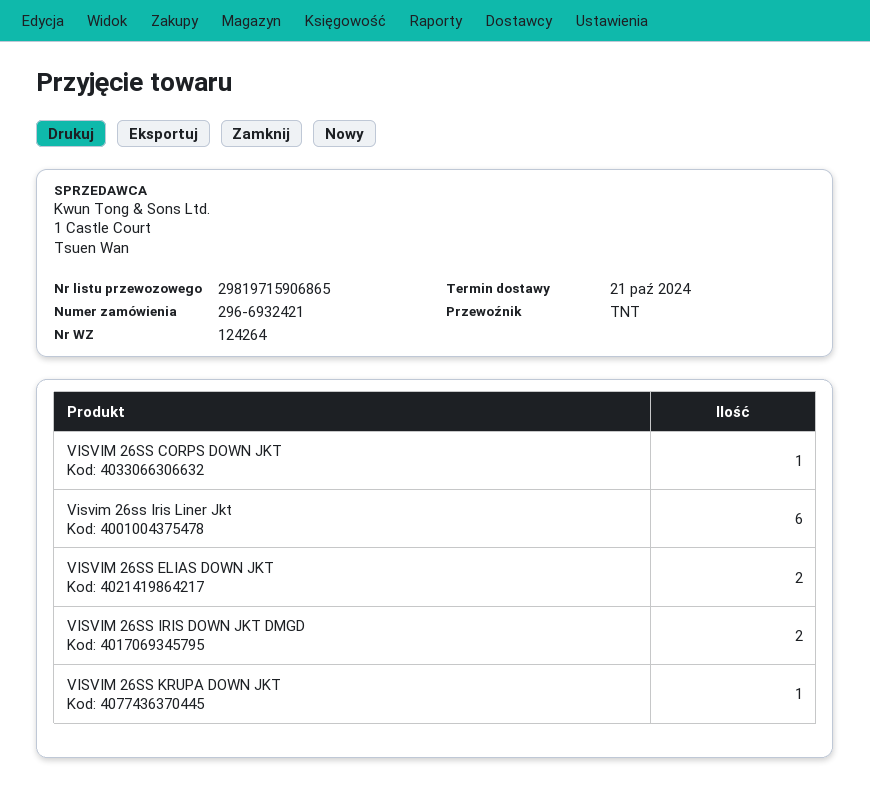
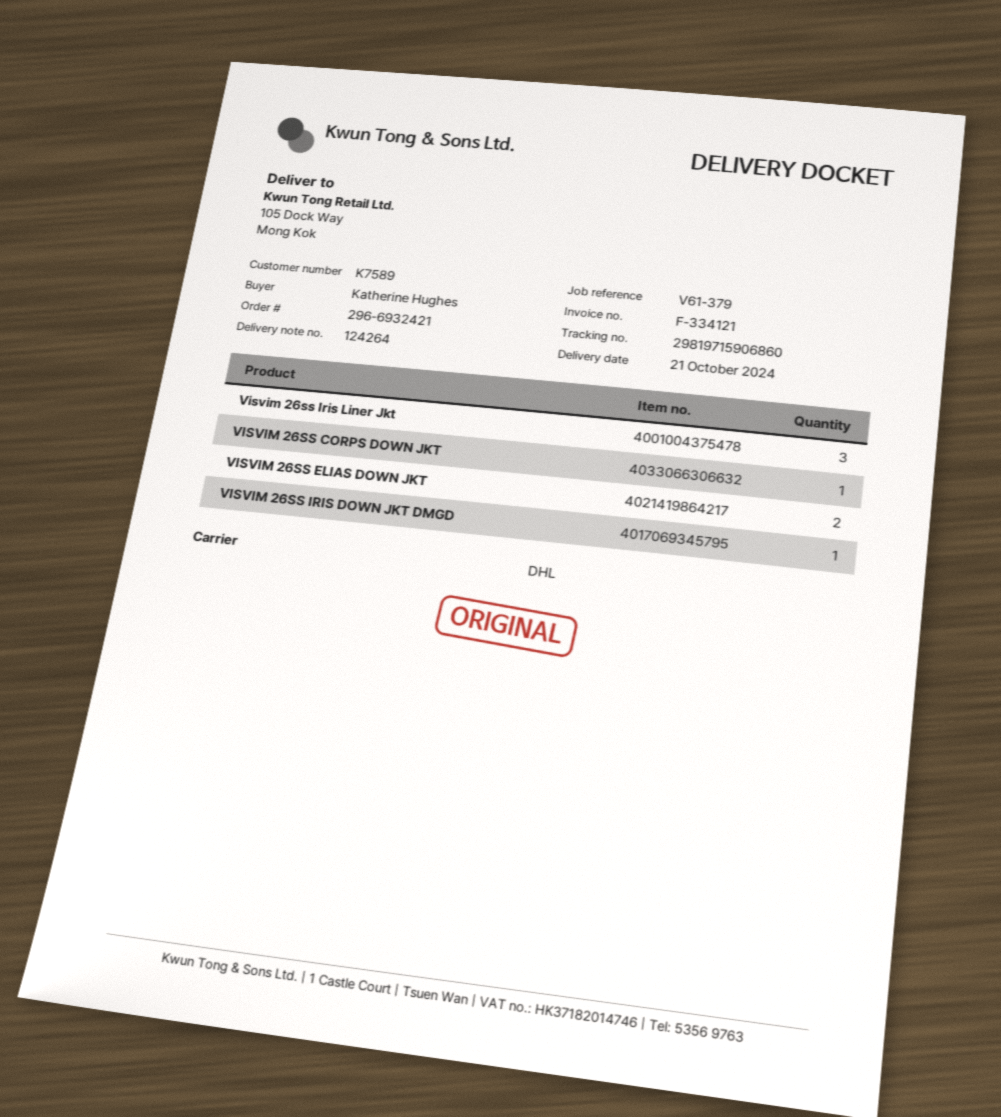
shipping method: TNT -> DHL
tracking number: 29819715906865 -> 29819715906860
Visvim 26ss Iris Liner Jkt: 6 -> 3
VISVIM 26SS IRIS DOWN JKT DMGD: 2 -> 1
VISVIM 26SS KRUPA DOWN JKT: 1 -> none

